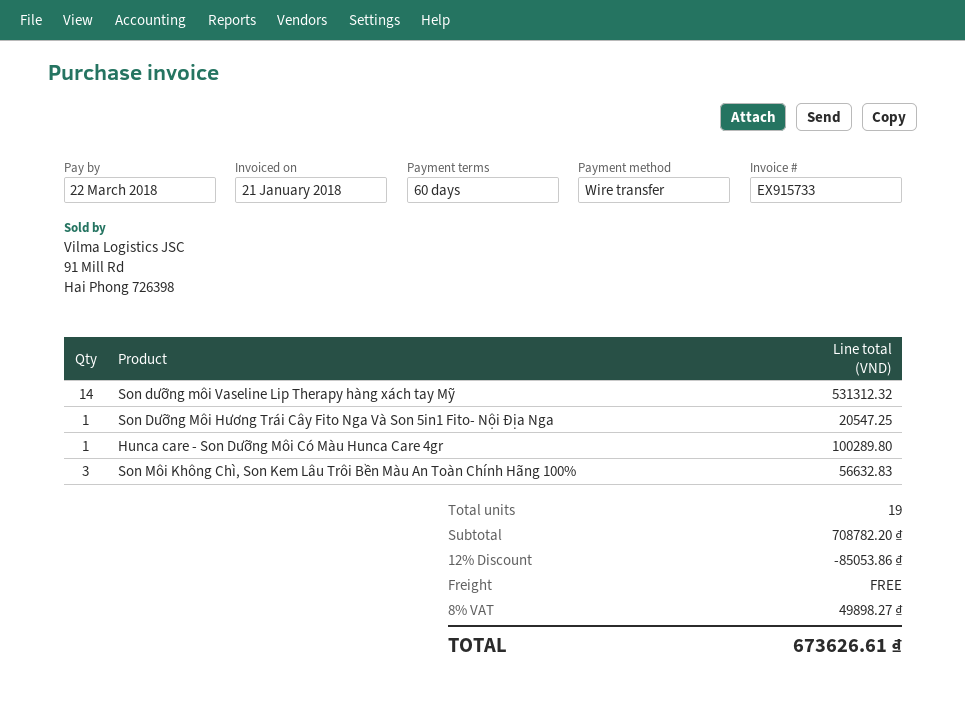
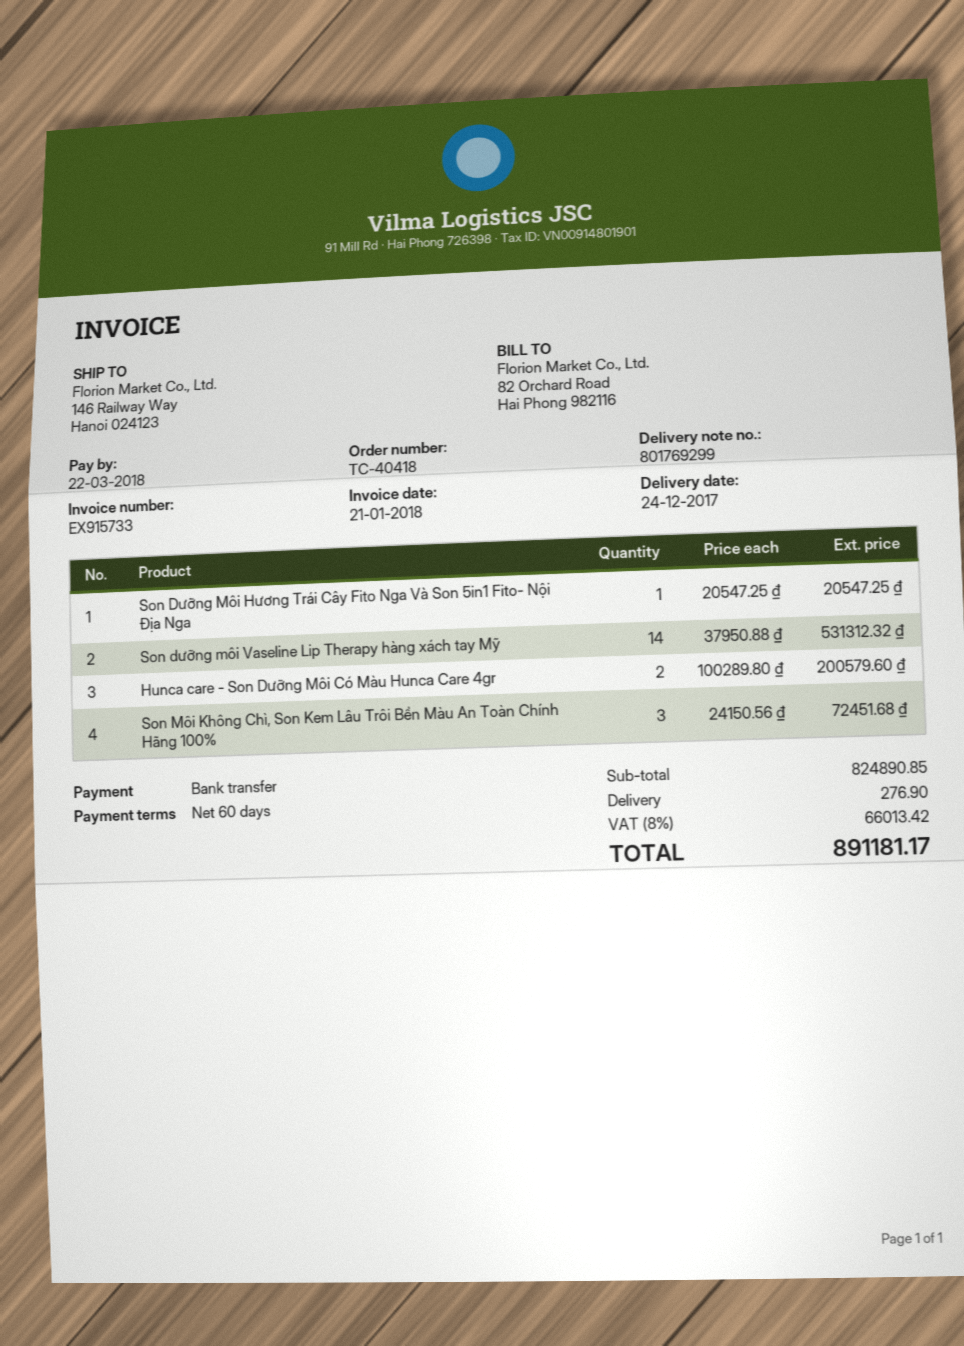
Hunca care - Son Dưỡng Môi Có Màu Hunca Care 4gr: 1 for 100289.80 -> 2 for 200579.60
Son Môi Không Chì, Son Kem Lâu Trôi Bền Màu An Toàn Chính Hãng 100%: 3 for 56632.83 -> 3 for 72451.68
subtotal: 708782.20 -> 824890.85
discount: 12% = 85053.86 -> none
shipping: 0.00 -> 276.90
tax: 8% = 49898.27 -> 8% = 66013.42
total: 673626.61 -> 891181.17

